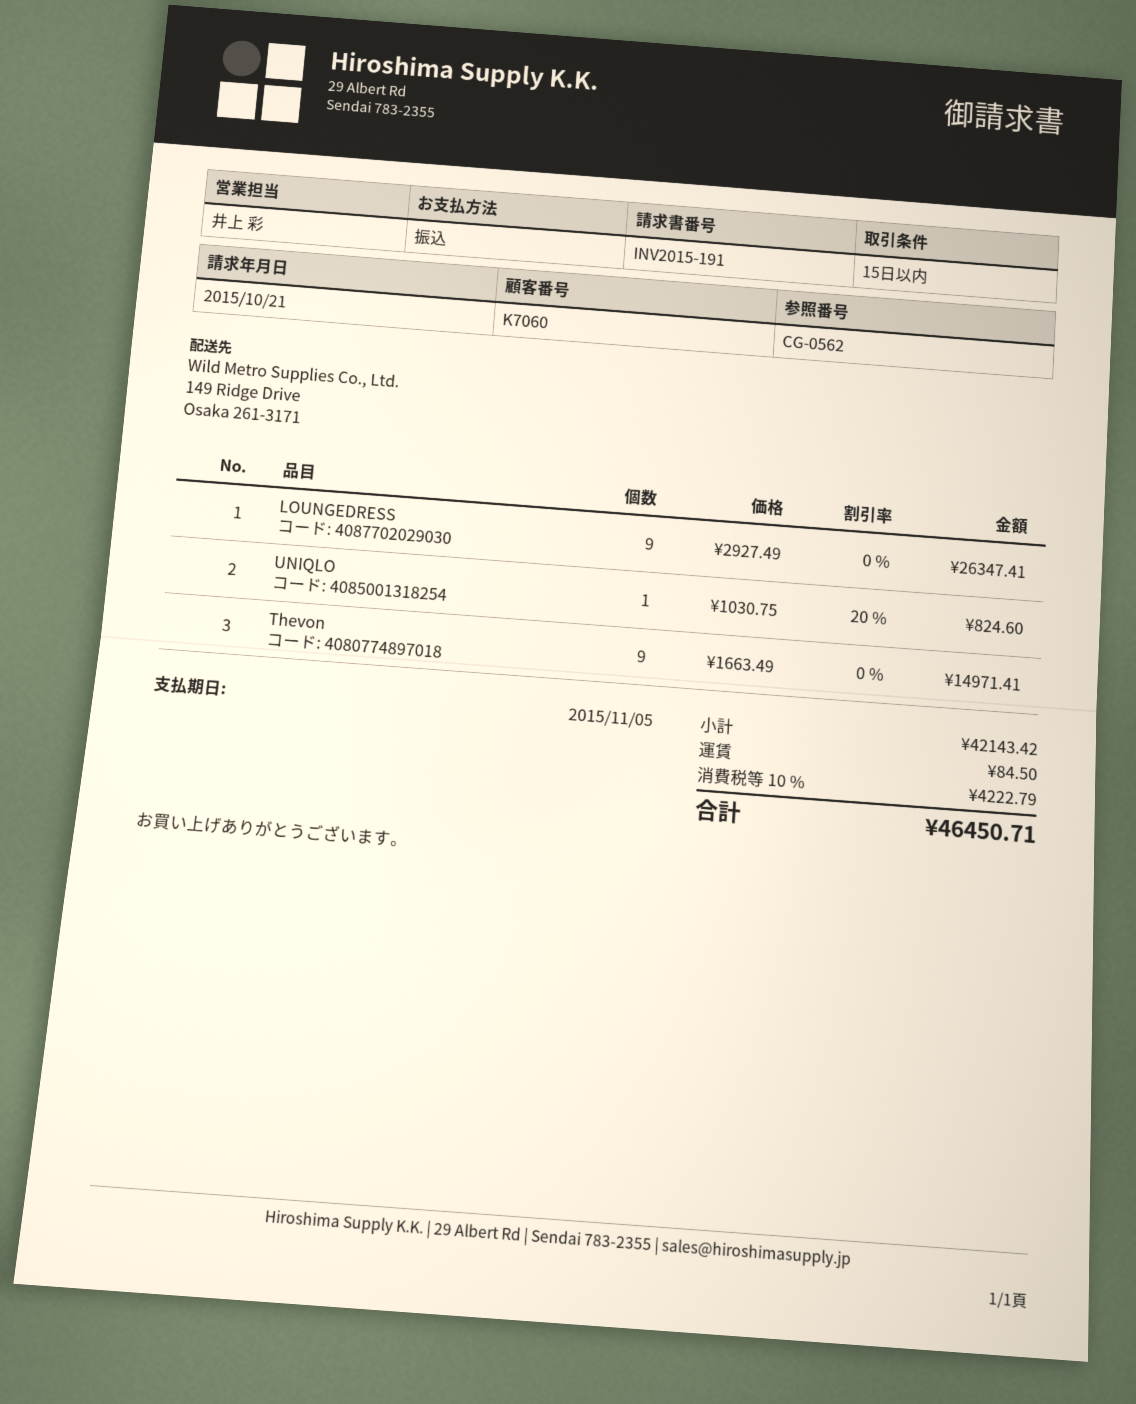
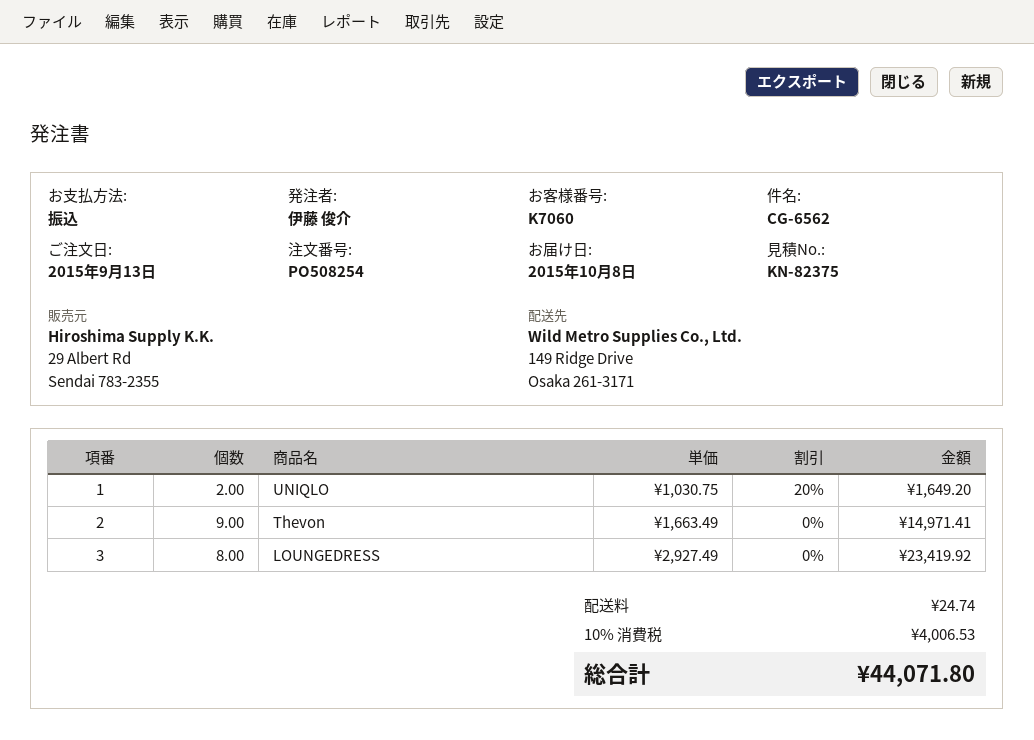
reference: CG-0562 -> CG-6562
LOUNGEDRESS: 9 x 2927.49 = 26347.41 -> 8 x 2927.49 = 23419.92
UNIQLO: 1 x 1030.75 - 20% = 824.60 -> 2 x 1030.75 - 20% = 1649.20
shipping: 84.50 -> 24.74
tax: 10% = 4222.79 -> 10% = 4006.53
total: 46450.71 -> 44071.80

